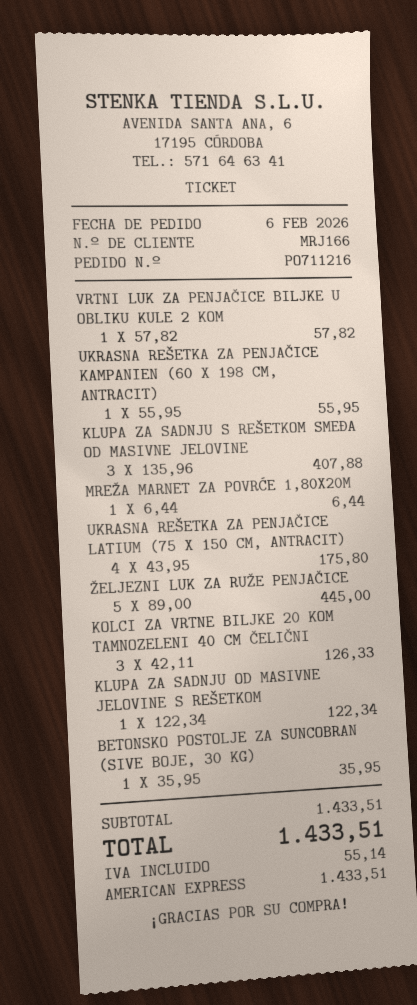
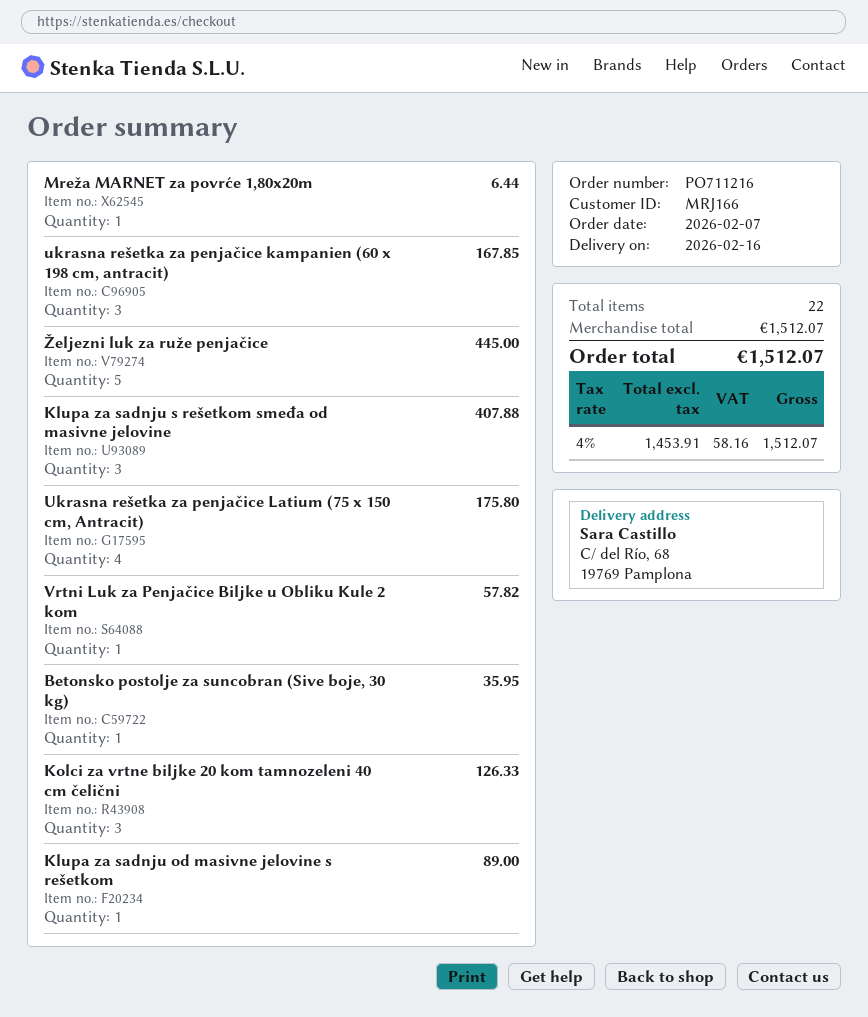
order date: 2026-02-06 -> 2026-02-07
UKRASNA REŠETKA ZA PENJAČICE KAMPANIEN (60 X 198 CM, ANTRACIT): 1 for 55.95 -> 3 for 167.85
KLUPA ZA SADNJU OD MASIVNE JELOVINE S REŠETKOM: 1 for 122.34 -> 1 for 89.00
subtotal: 1433.51 -> 1512.07
tax: 55.14 -> 58.16
total: 1433.51 -> 1512.07

